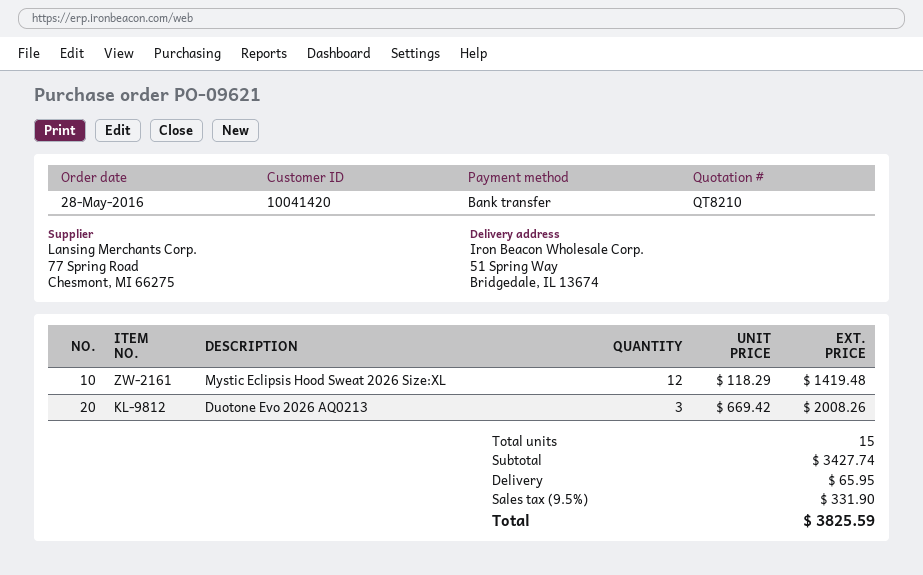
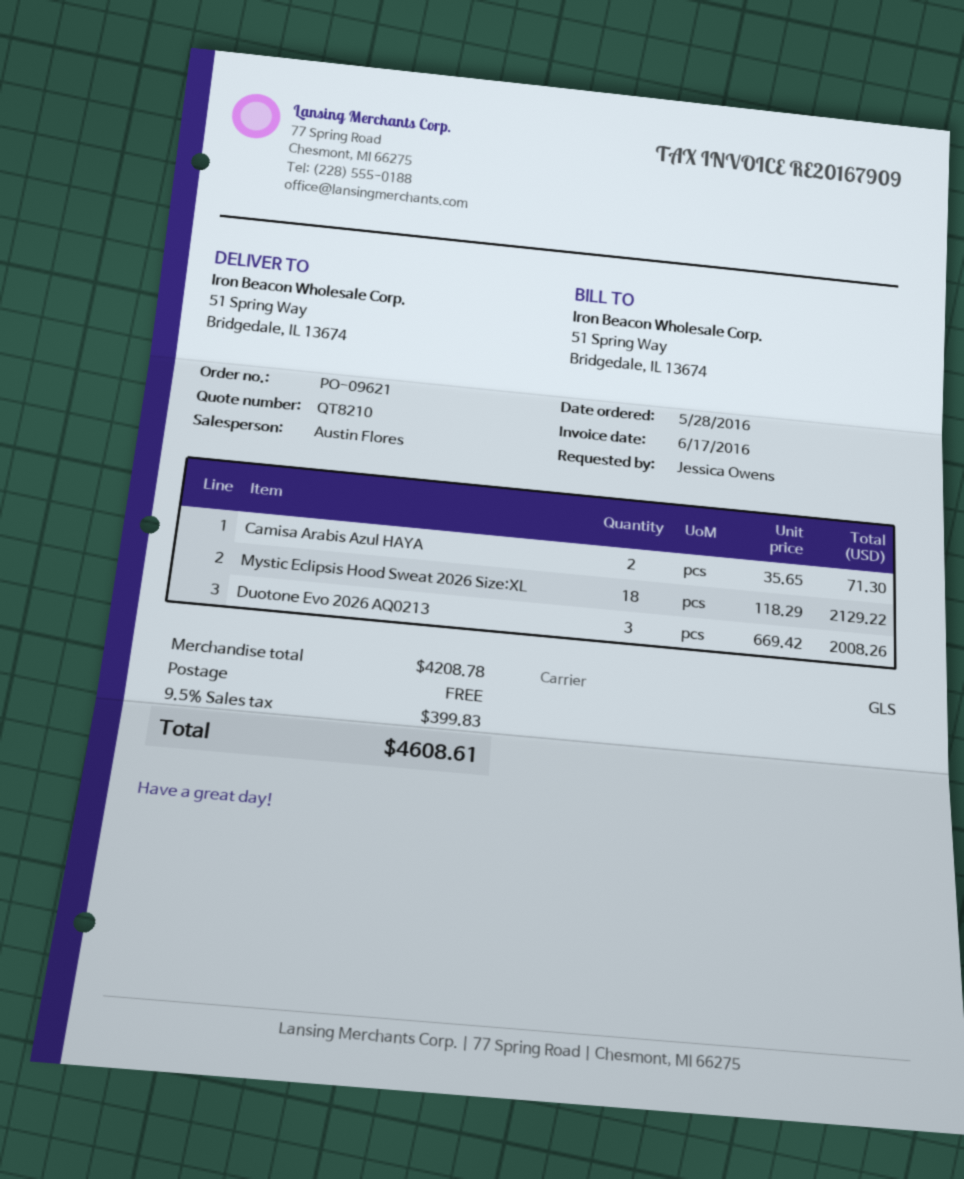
Mystic Eclipsis Hood Sweat 2026 Size:XL: 12 x 118.29 = 1419.48 -> 18 x 118.29 = 2129.22
Camisa Arabis Azul HAYA: none -> 2 x 35.65 = 71.30
subtotal: 3427.74 -> 4208.78
shipping: 65.95 -> 0.00
tax: 9.5% = 331.90 -> 9.5% = 399.83
total: 3825.59 -> 4608.61

